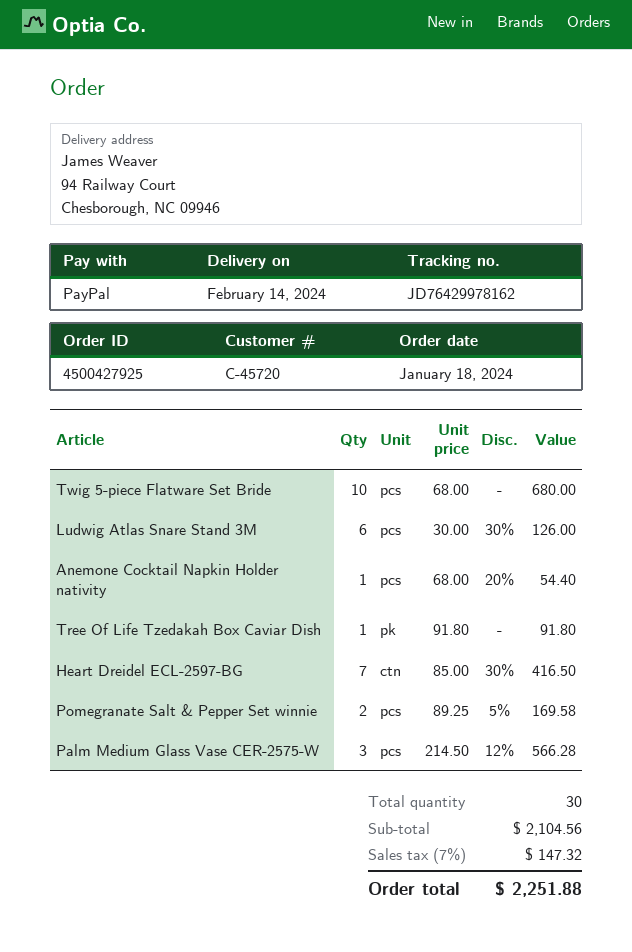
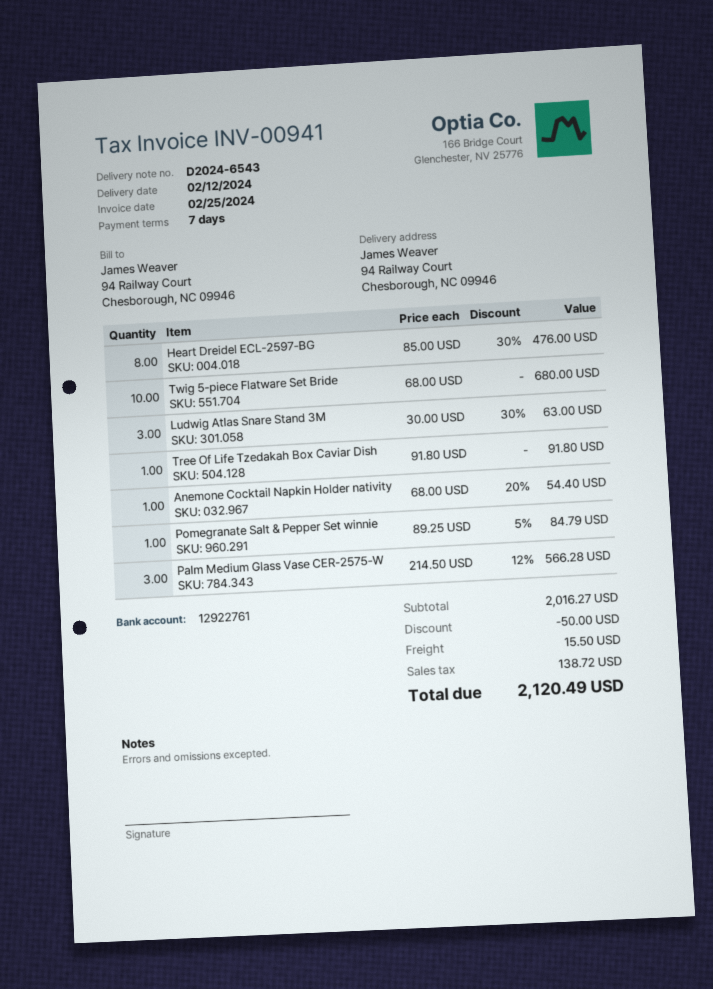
delivery date: 2024-02-14 -> 2024-02-12
Ludwig Atlas Snare Stand 3M: 6 x 30.00 - 30% = 126.00 -> 3 x 30.00 - 30% = 63.00
Heart Dreidel ECL-2597-BG: 7 x 85.00 - 30% = 416.50 -> 8 x 85.00 - 30% = 476.00
Pomegranate Salt & Pepper Set winnie: 2 x 89.25 - 5% = 169.58 -> 1 x 89.25 - 5% = 84.79
subtotal: 2104.56 -> 2016.27
discount: none -> 50.00
shipping: none -> 15.50
tax: 147.32 -> 138.72
total: 2251.88 -> 2120.49

